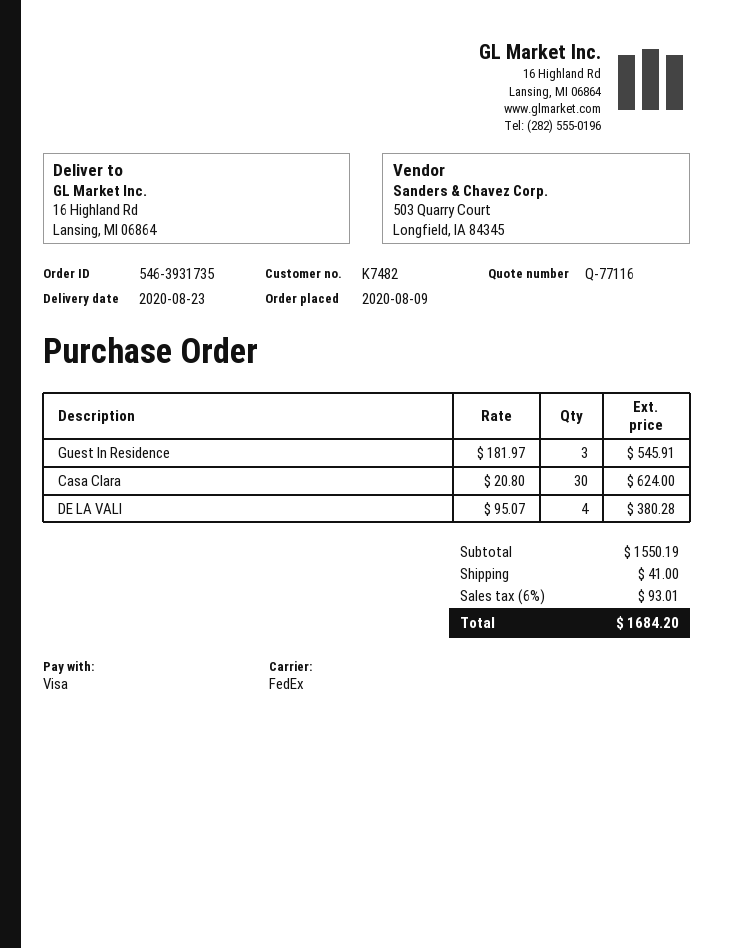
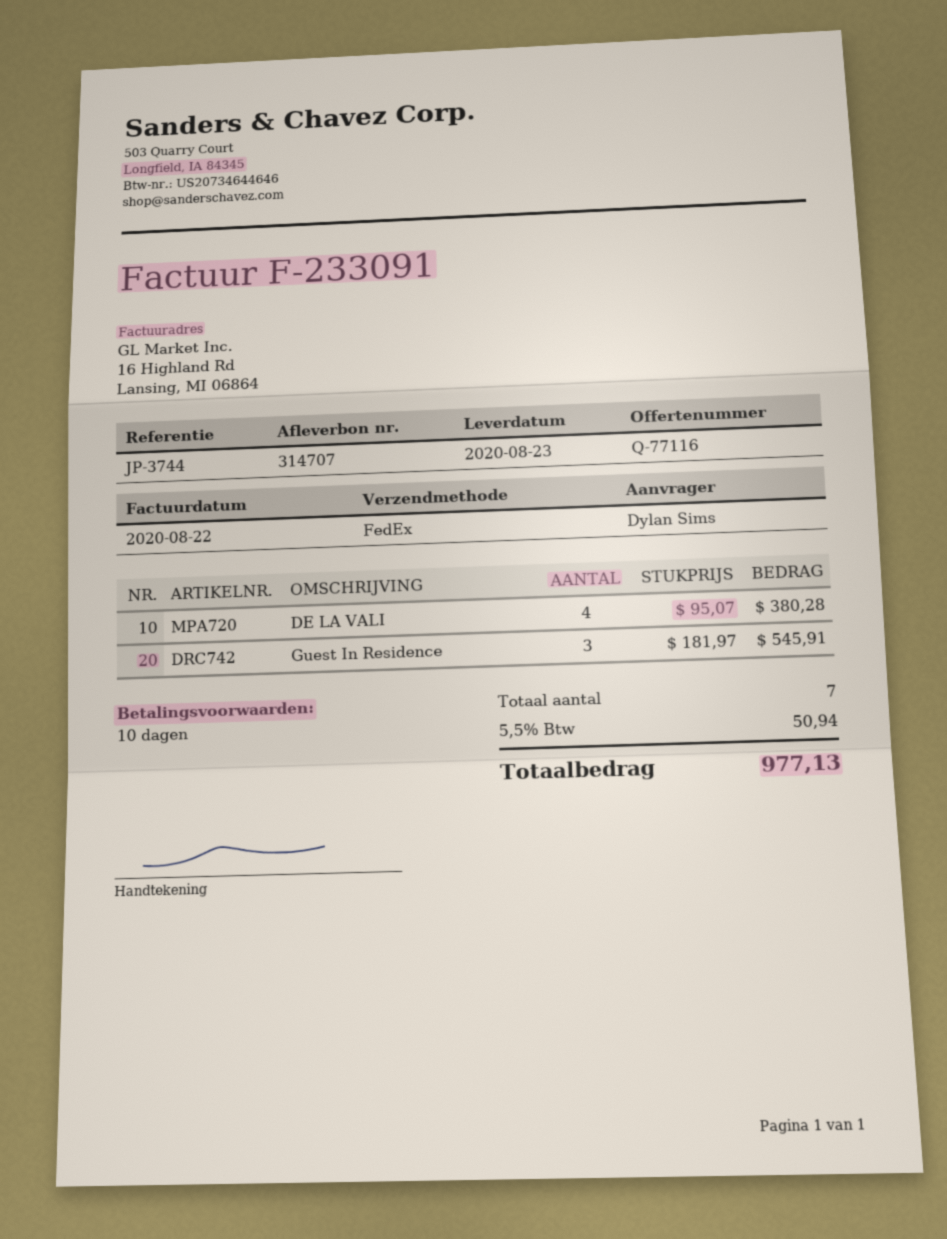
Casa Clara: 30 x 20.80 = 624.00 -> none
shipping: 41.00 -> none
tax: 6% = 93.01 -> 5.5% = 50.94
total: 1684.20 -> 977.13

